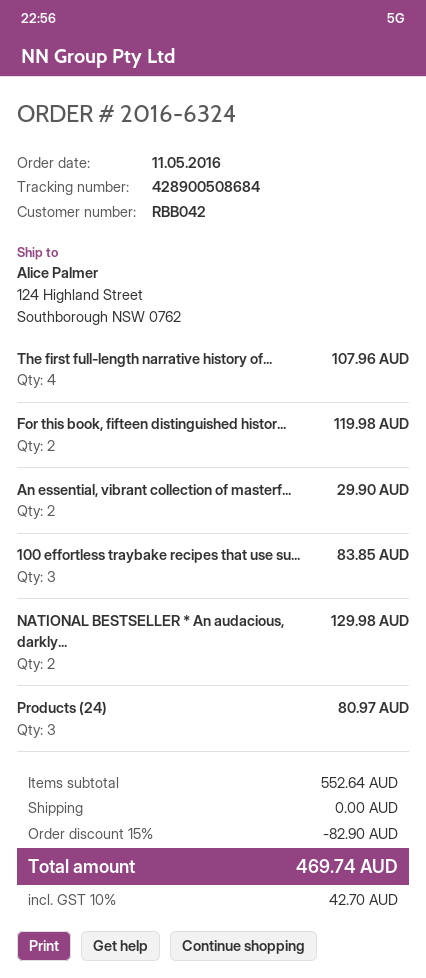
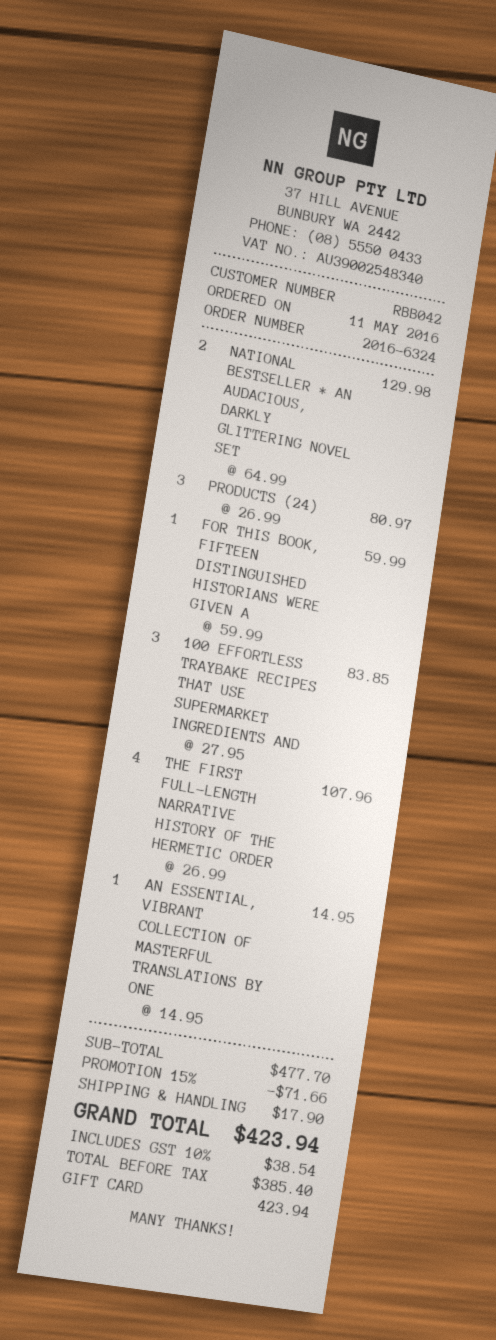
For this book, fifteen distinguished histor...: 2 for 119.98 -> 1 for 59.99
An essential, vibrant collection of masterf...: 2 for 29.90 -> 1 for 14.95
subtotal: 552.64 -> 477.70
discount: 15% = 82.90 -> 15% = 71.66
shipping: 0.00 -> 17.90
tax: 10% = 42.70 -> 10% = 38.54
total: 469.74 -> 423.94

